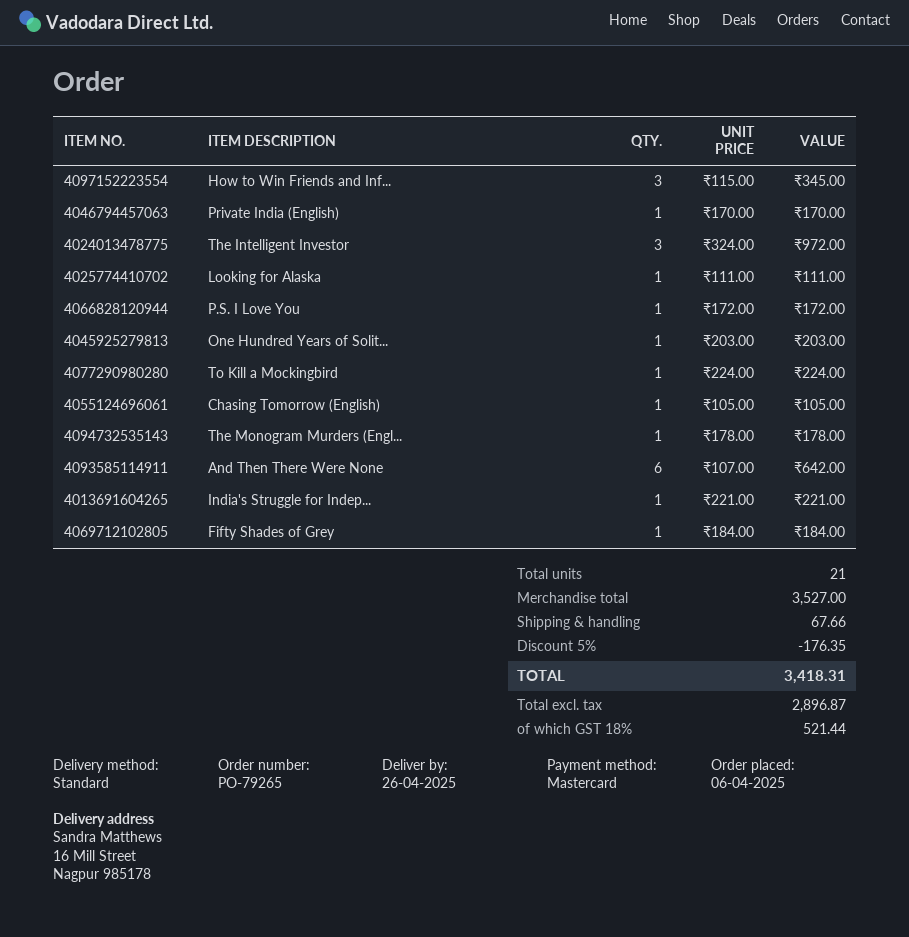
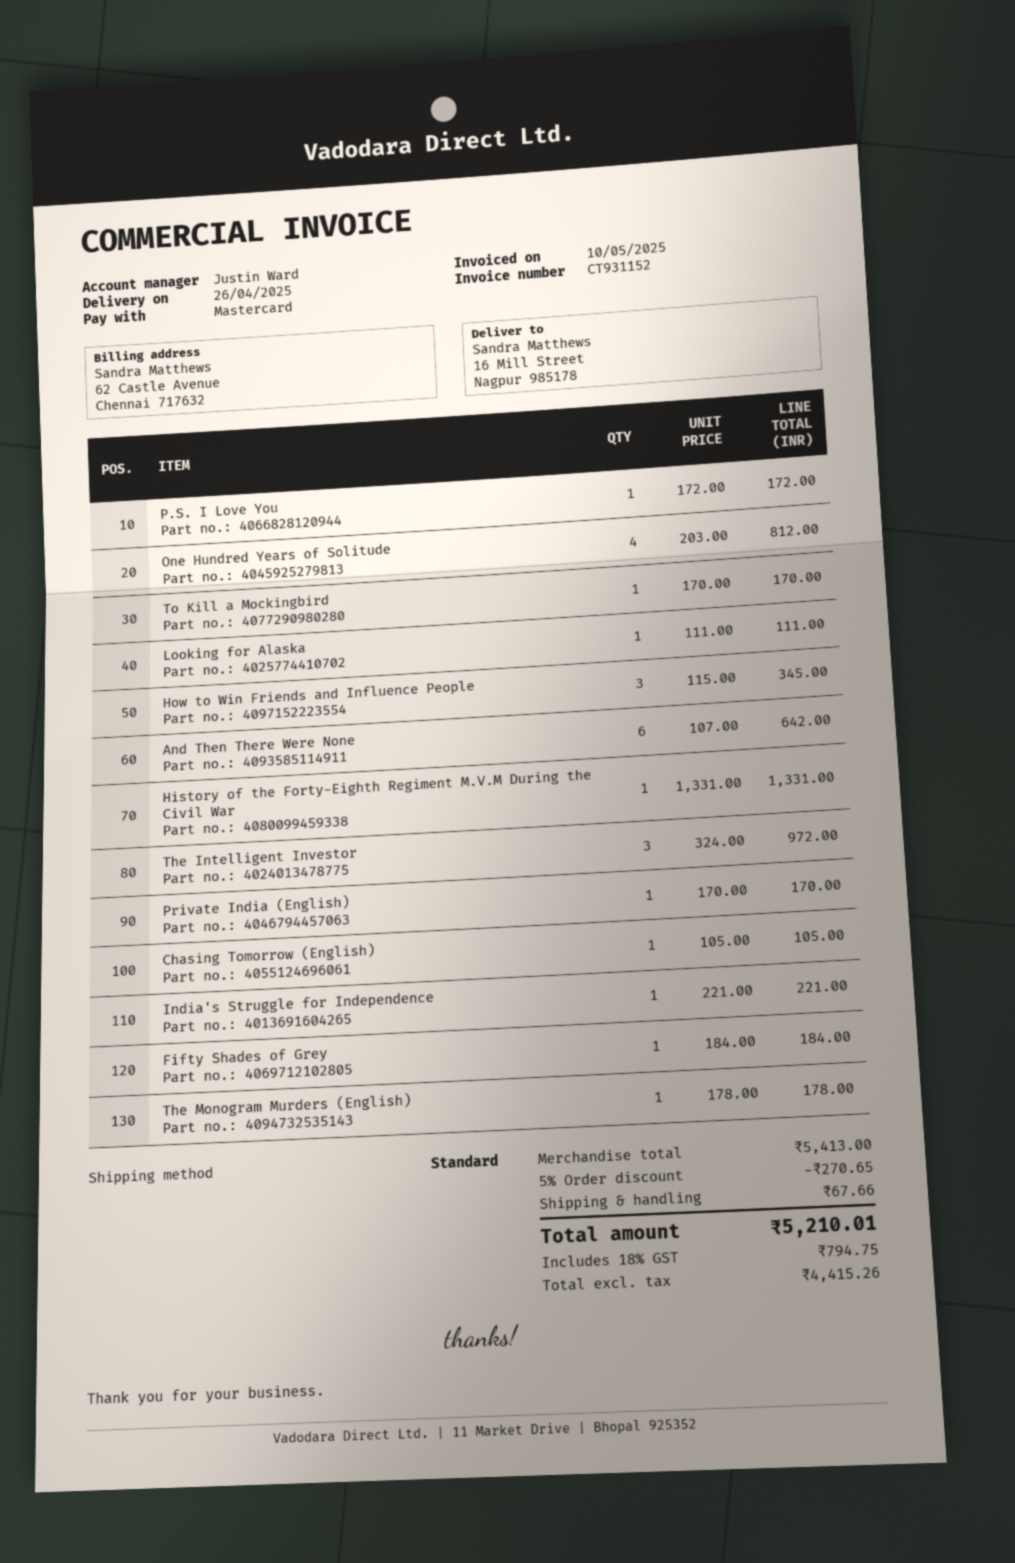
One Hundred Years of Solit...: 1 x 203.00 = 203.00 -> 4 x 203.00 = 812.00
To Kill a Mockingbird: 1 x 224.00 = 224.00 -> 1 x 170.00 = 170.00
History of the Forty-Eighth Regiment M.V.M During the Civil War: none -> 1 x 1331.00 = 1331.00
subtotal: 3527.00 -> 5413.00
discount: 5% = 176.35 -> 5% = 270.65
net: 2896.87 -> 4415.26
tax: 18% = 521.44 -> 18% = 794.75
total: 3418.31 -> 5210.01

